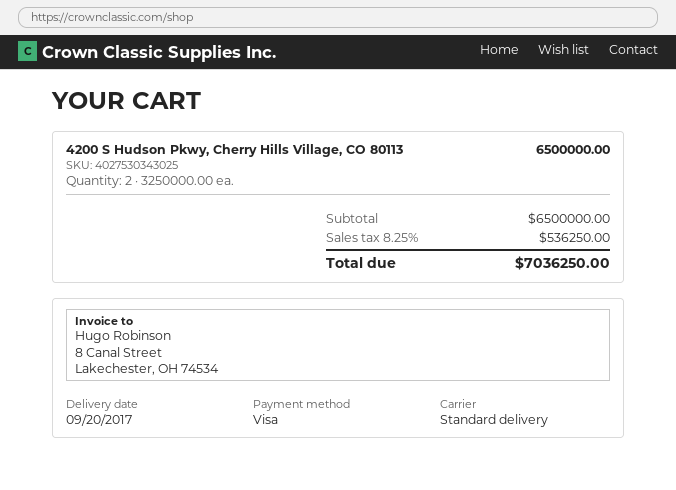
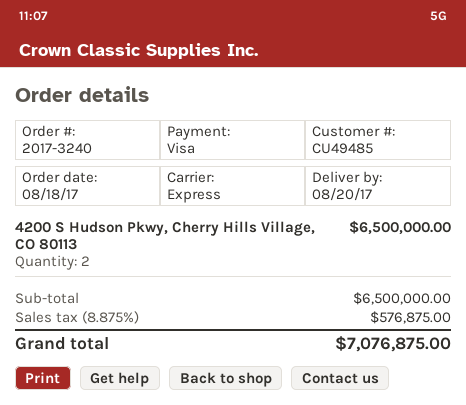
delivery date: 2017-09-20 -> 2017-08-20
shipping method: standard -> express
tax: 8.25% = 536250.00 -> 8.875% = 576875.00
total: 7036250.00 -> 7076875.00

